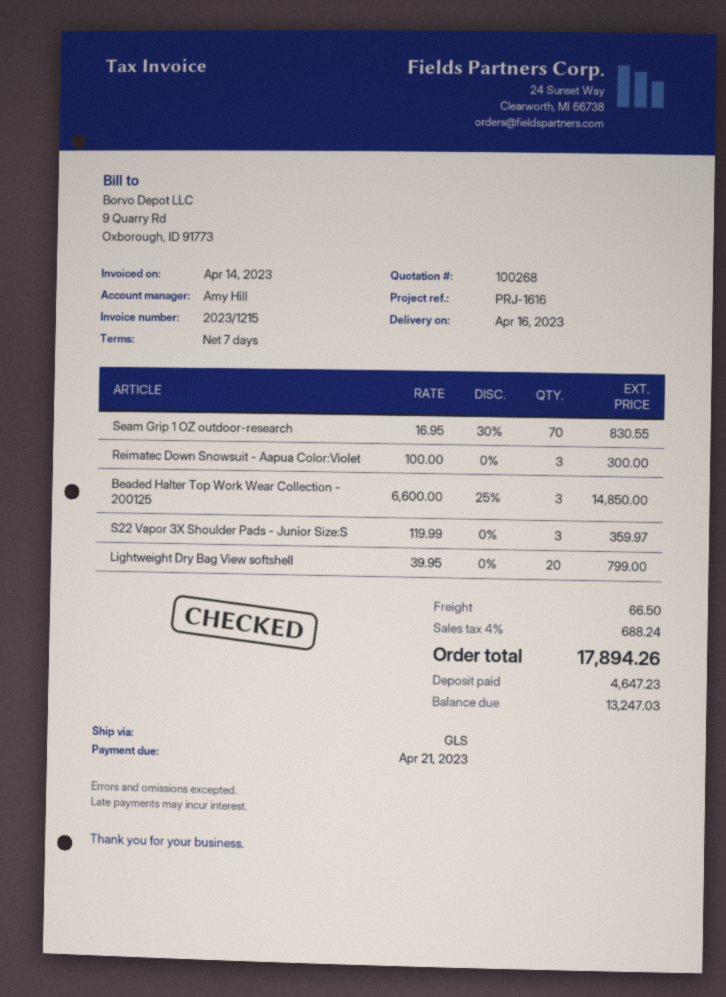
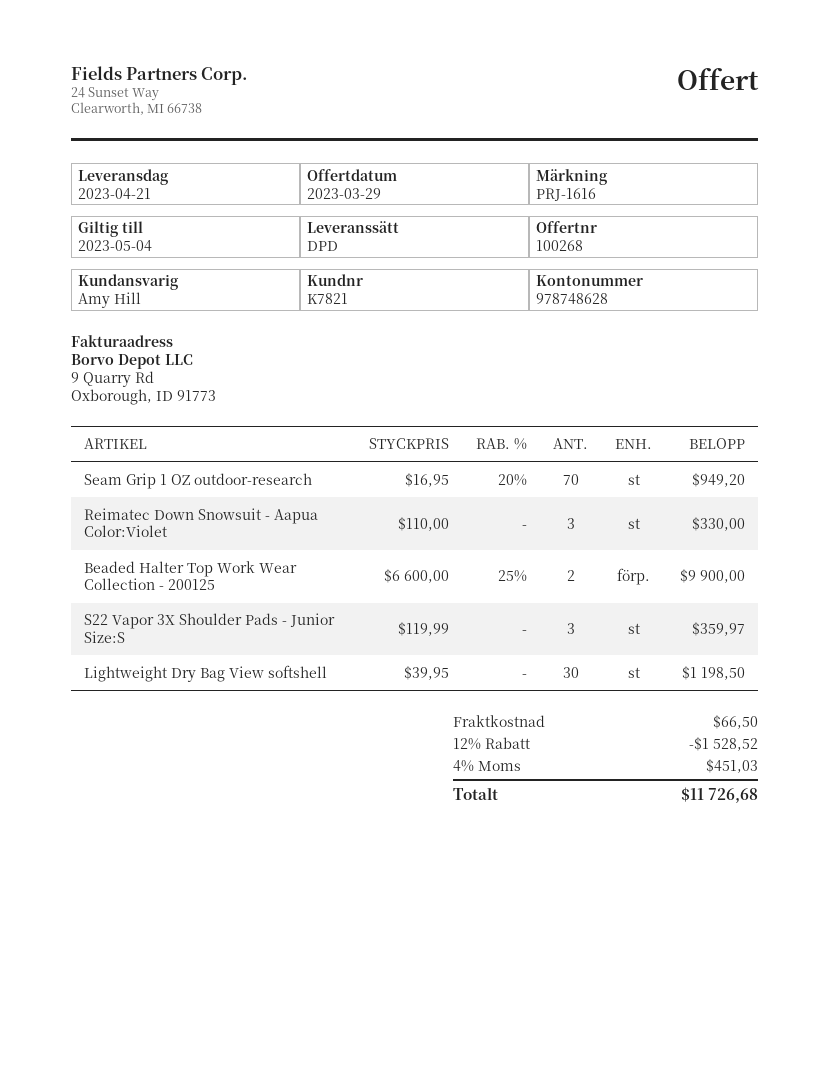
delivery date: 2023-04-16 -> 2023-04-21
shipping method: GLS -> DPD
Seam Grip 1 OZ outdoor-research: 70 x 16.95 - 30% = 830.55 -> 70 x 16.95 - 20% = 949.20
Reimatec Down Snowsuit - Aapua Color:Violet: 3 x 100.00 = 300.00 -> 3 x 110.00 = 330.00
Beaded Halter Top Work Wear Collection - 200125: 3 x 6600.00 - 25% = 14850.00 -> 2 x 6600.00 - 25% = 9900.00
Lightweight Dry Bag View softshell: 20 x 39.95 = 799.00 -> 30 x 39.95 = 1198.50
discount: none -> 12% = 1528.52
tax: 4% = 688.24 -> 4% = 451.03
total: 17894.26 -> 11726.68

